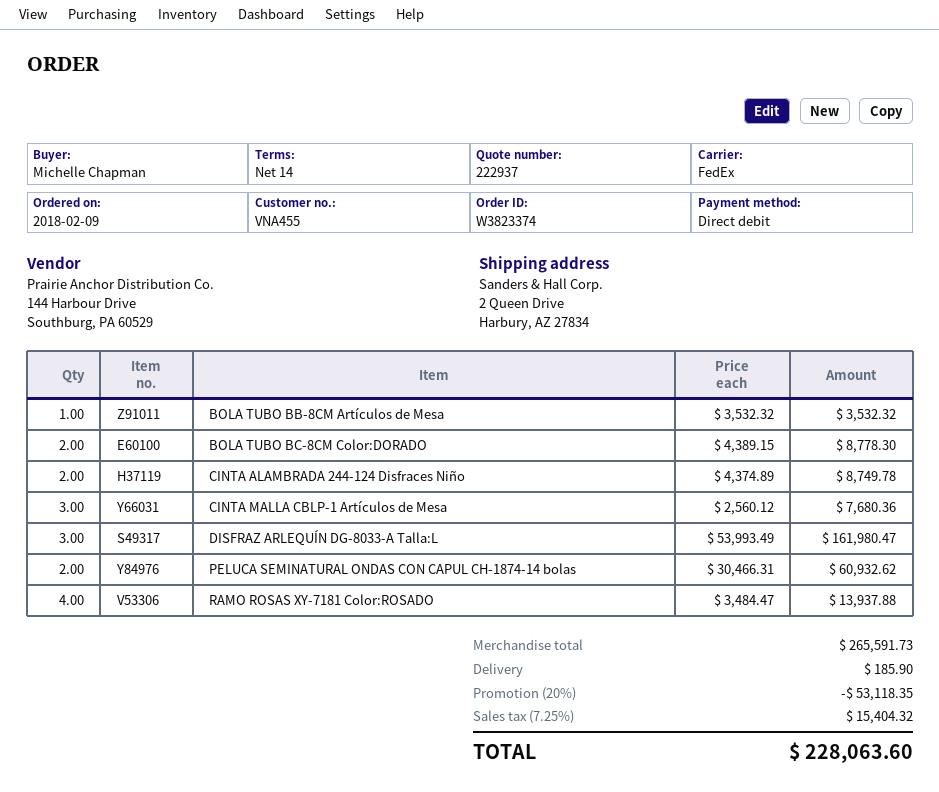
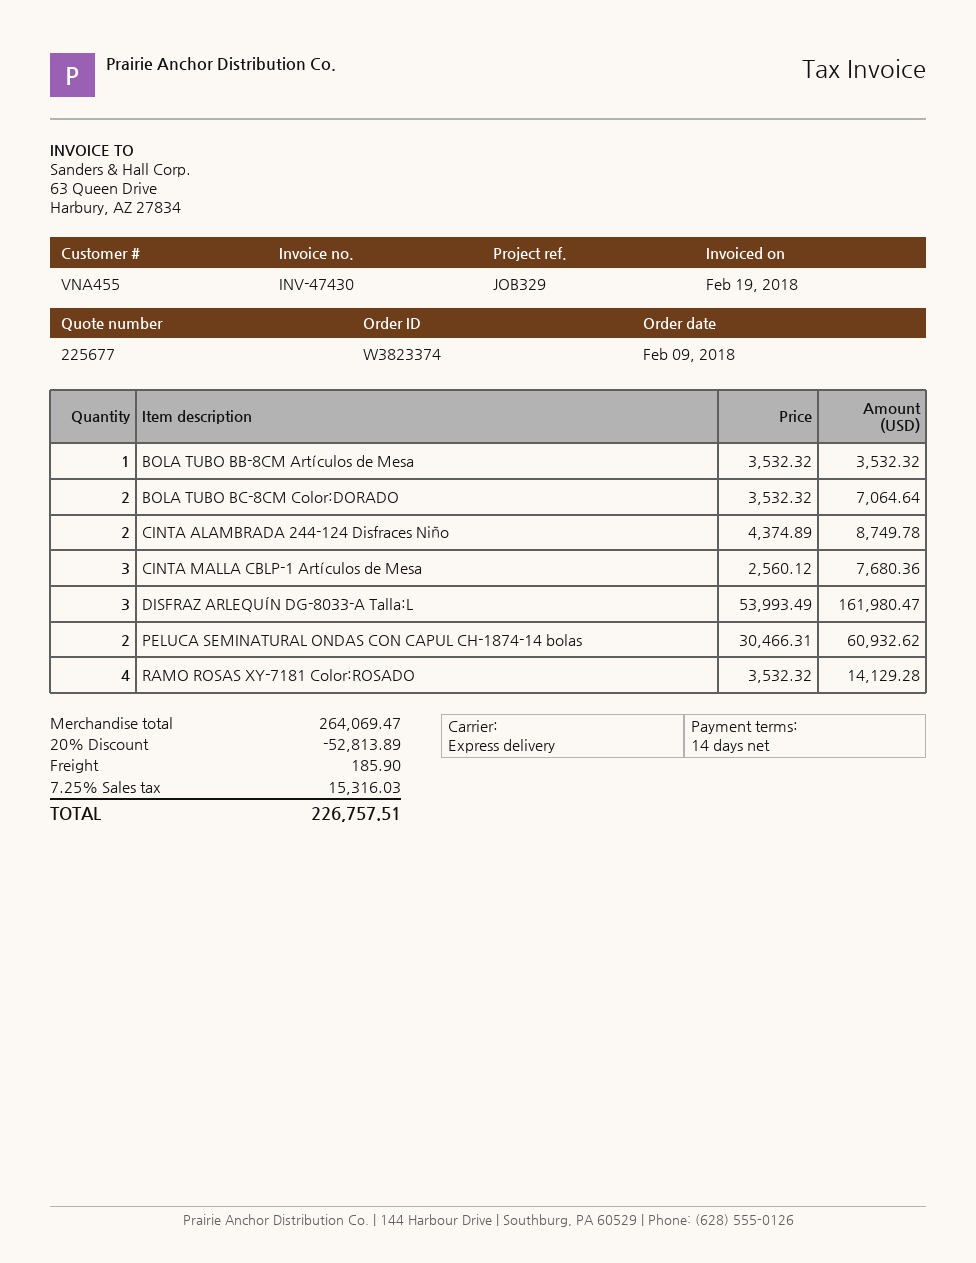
quote number: 222937 -> 225677
shipping method: FedEx -> express
BOLA TUBO BC-8CM Color:DORADO: 2 x 4389.15 = 8778.30 -> 2 x 3532.32 = 7064.64
RAMO ROSAS XY-7181 Color:ROSADO: 4 x 3484.47 = 13937.88 -> 4 x 3532.32 = 14129.28
subtotal: 265591.73 -> 264069.47
discount: 20% = 53118.35 -> 20% = 52813.89
tax: 7.25% = 15404.32 -> 7.25% = 15316.03
total: 228063.60 -> 226757.51

